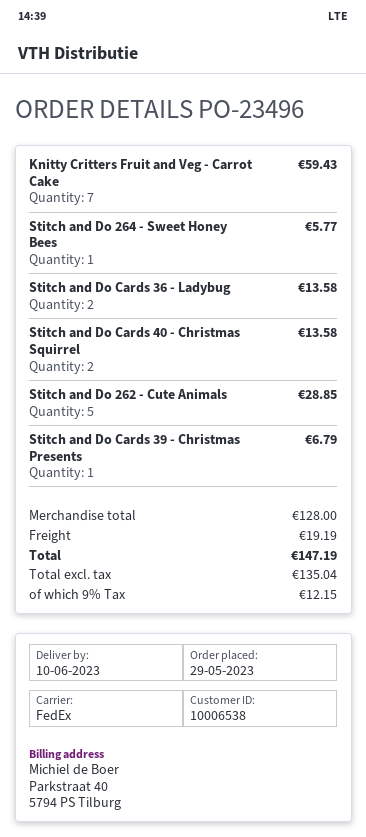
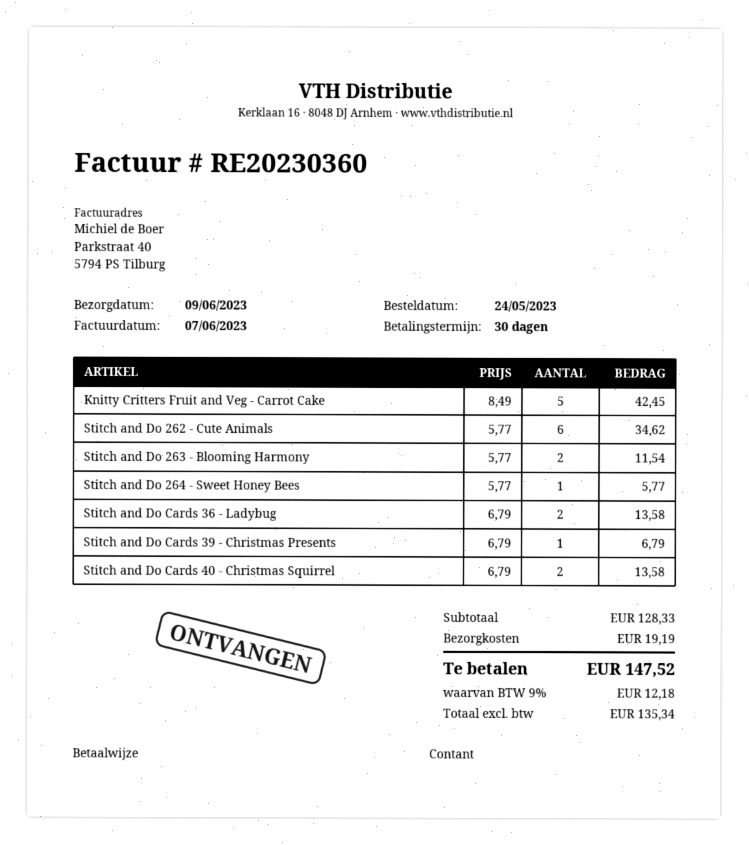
order date: 2023-05-29 -> 2023-05-24
delivery date: 2023-06-10 -> 2023-06-09
Knitty Critters Fruit and Veg - Carrot Cake: 7 for 59.43 -> 5 for 42.45
Stitch and Do 262 - Cute Animals: 5 for 28.85 -> 6 for 34.62
Stitch and Do 263 - Blooming Harmony: none -> 2 for 11.54
subtotal: 128.00 -> 128.33
net: 135.04 -> 135.34
tax: 9% = 12.15 -> 9% = 12.18
total: 147.19 -> 147.52

